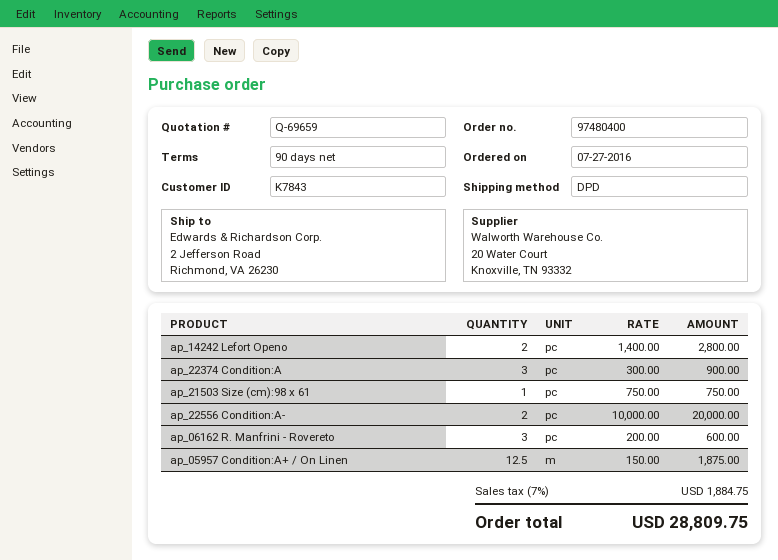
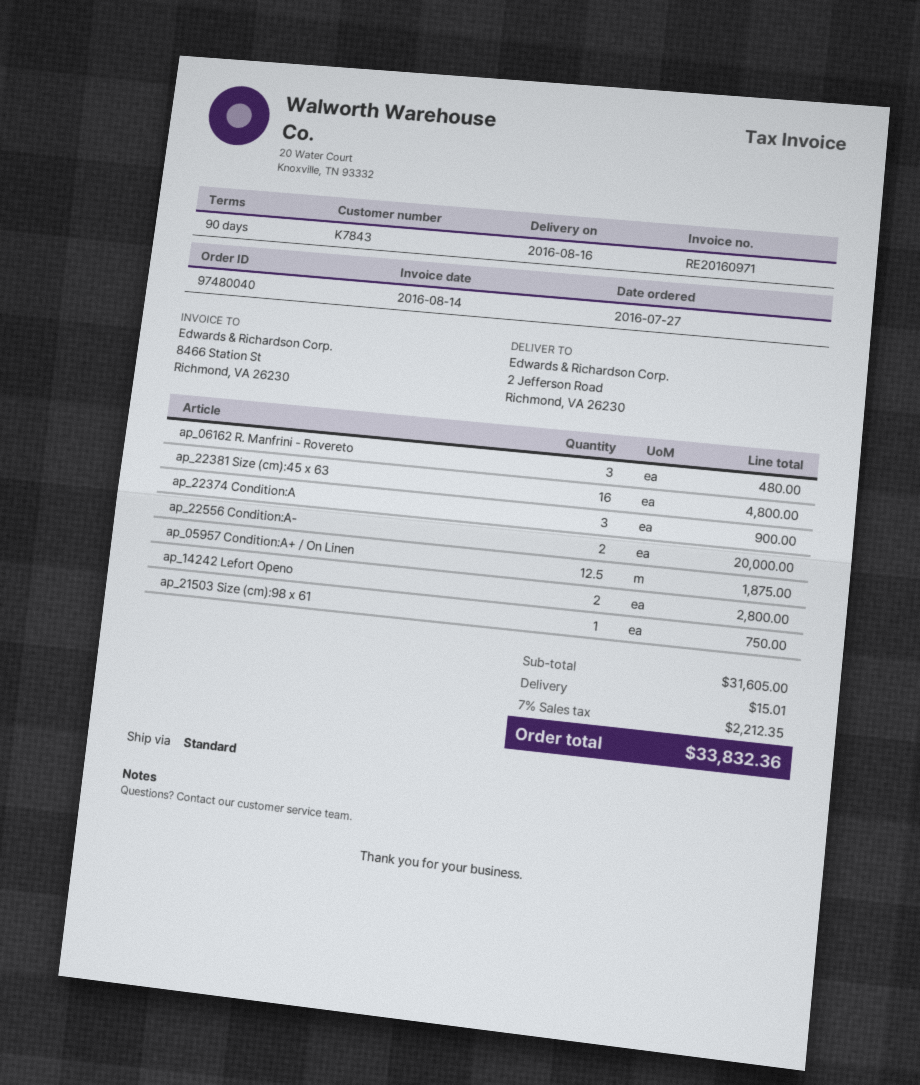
order number: 97480400 -> 97480040
shipping method: DPD -> standard
ap_06162 R. Manfrini - Rovereto: 3 for 600.00 -> 3 for 480.00
ap_22381 Size (cm):45 x 63: none -> 16 for 4800.00
shipping: none -> 15.01
tax: 7% = 1884.75 -> 7% = 2212.35
total: 28809.75 -> 33832.36

